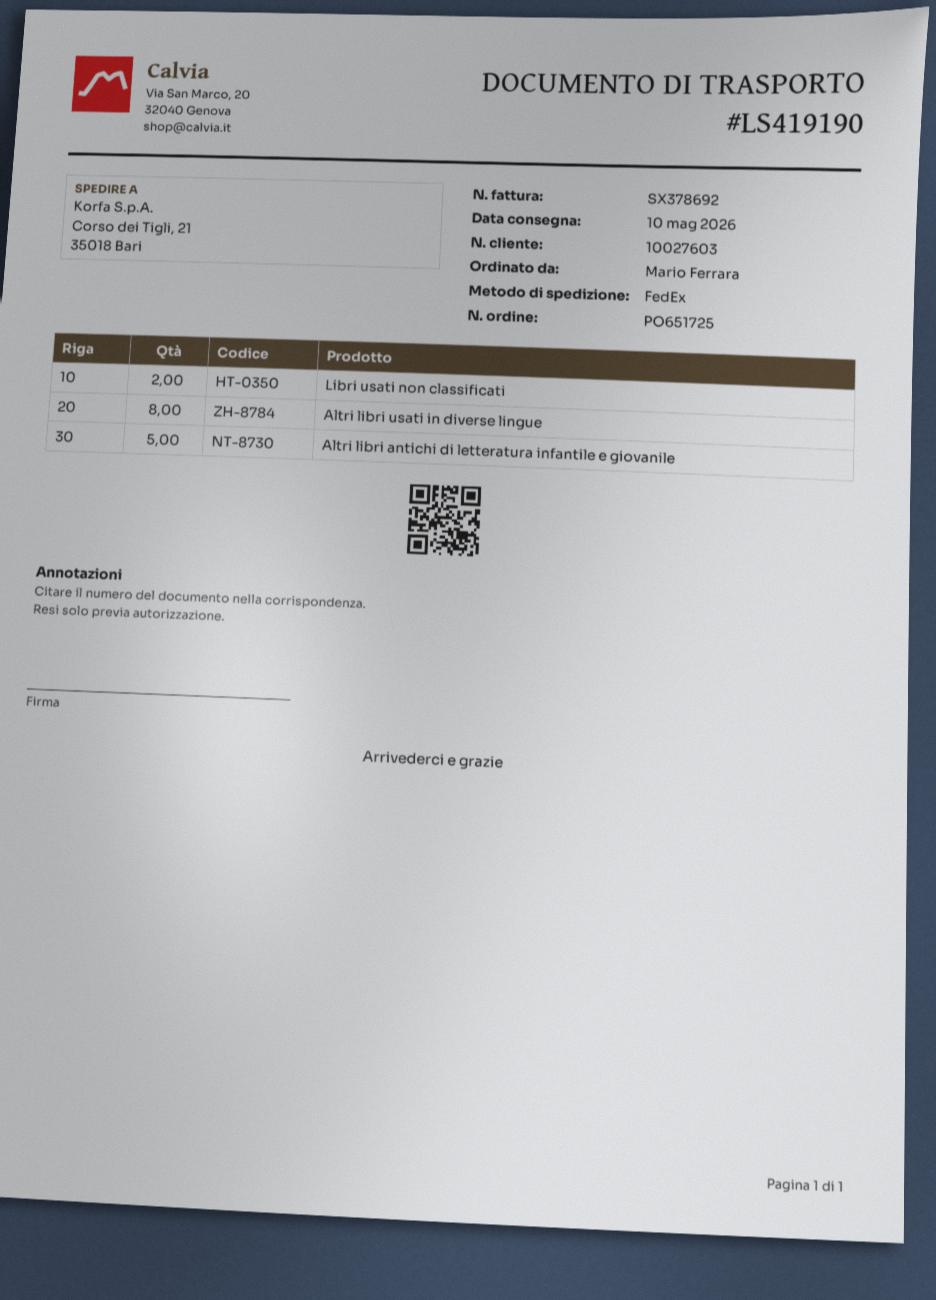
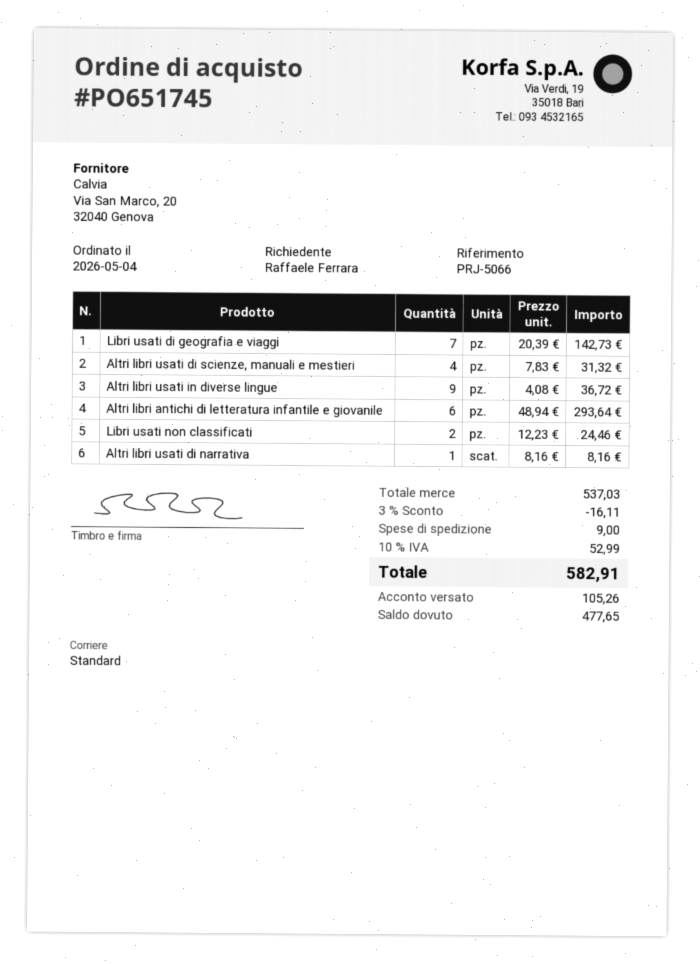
order number: PO651725 -> PO651745
ordered by: Mario Ferrara -> Raffaele Ferrara
shipping method: FedEx -> standard
Altri libri usati in diverse lingue: 8 -> 9
Altri libri antichi di letteratura infantile e giovanile: 5 -> 6
Libri usati di geografia e viaggi: none -> 7
Altri libri usati di scienze, manuali e mestieri: none -> 4
Altri libri usati di narrativa: none -> 1

